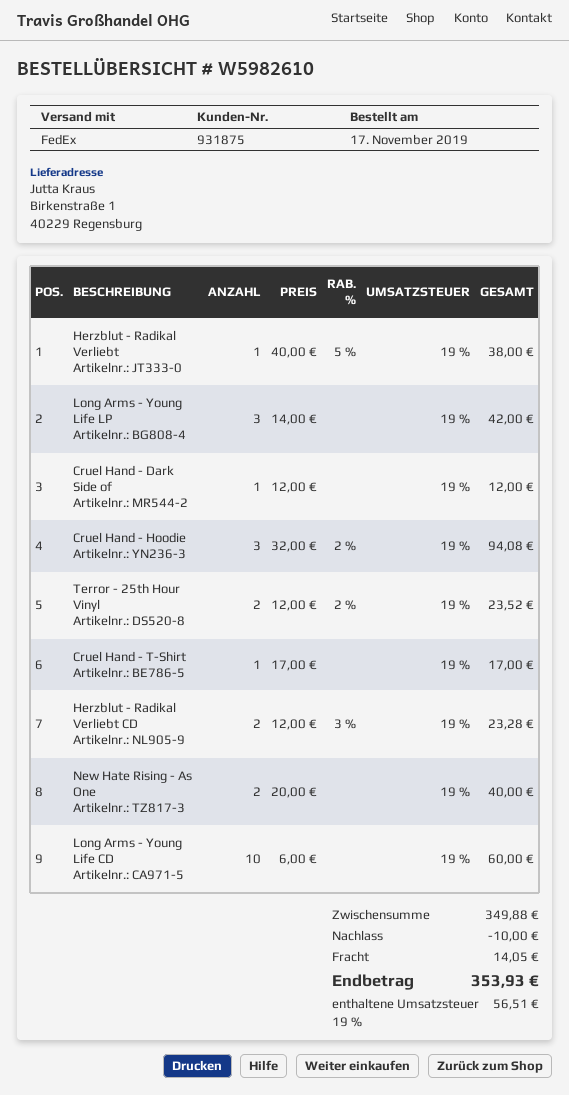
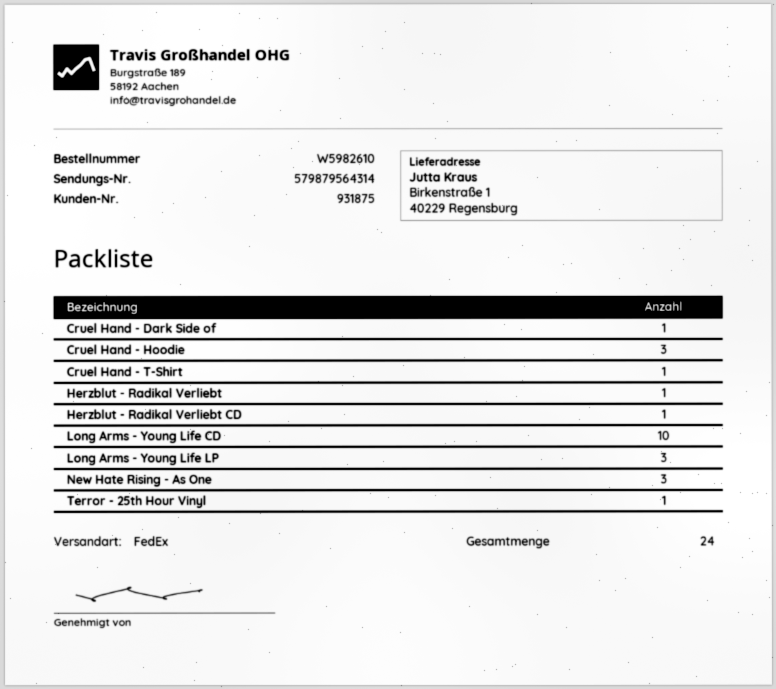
Terror - 25th Hour Vinyl: 2 -> 1
Herzblut - Radikal Verliebt CD: 2 -> 1
New Hate Rising - As One: 2 -> 3

